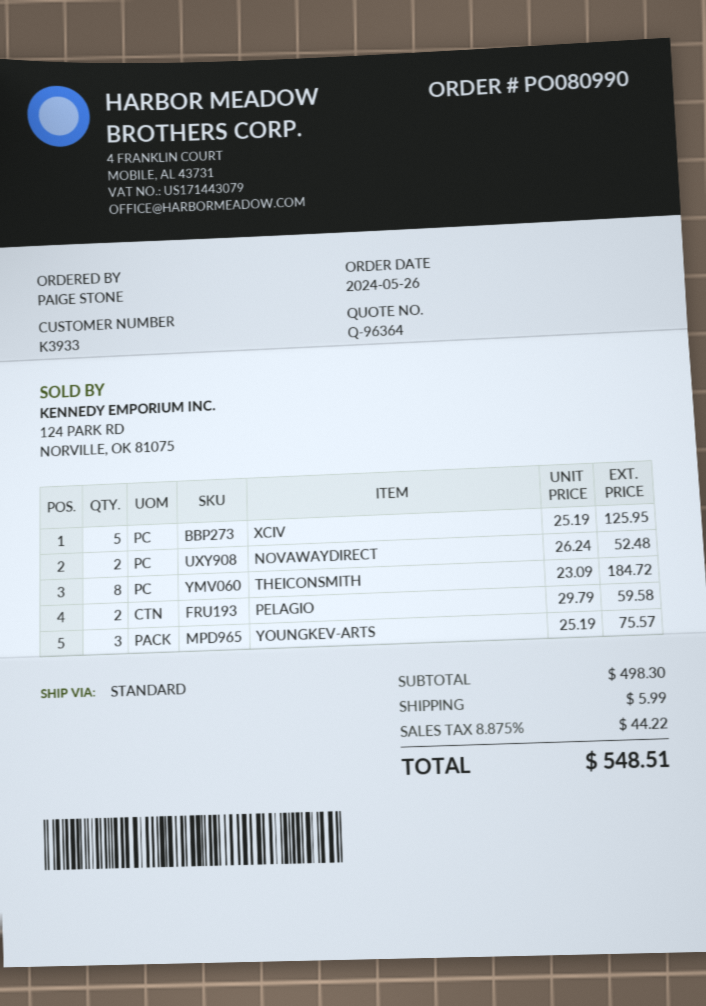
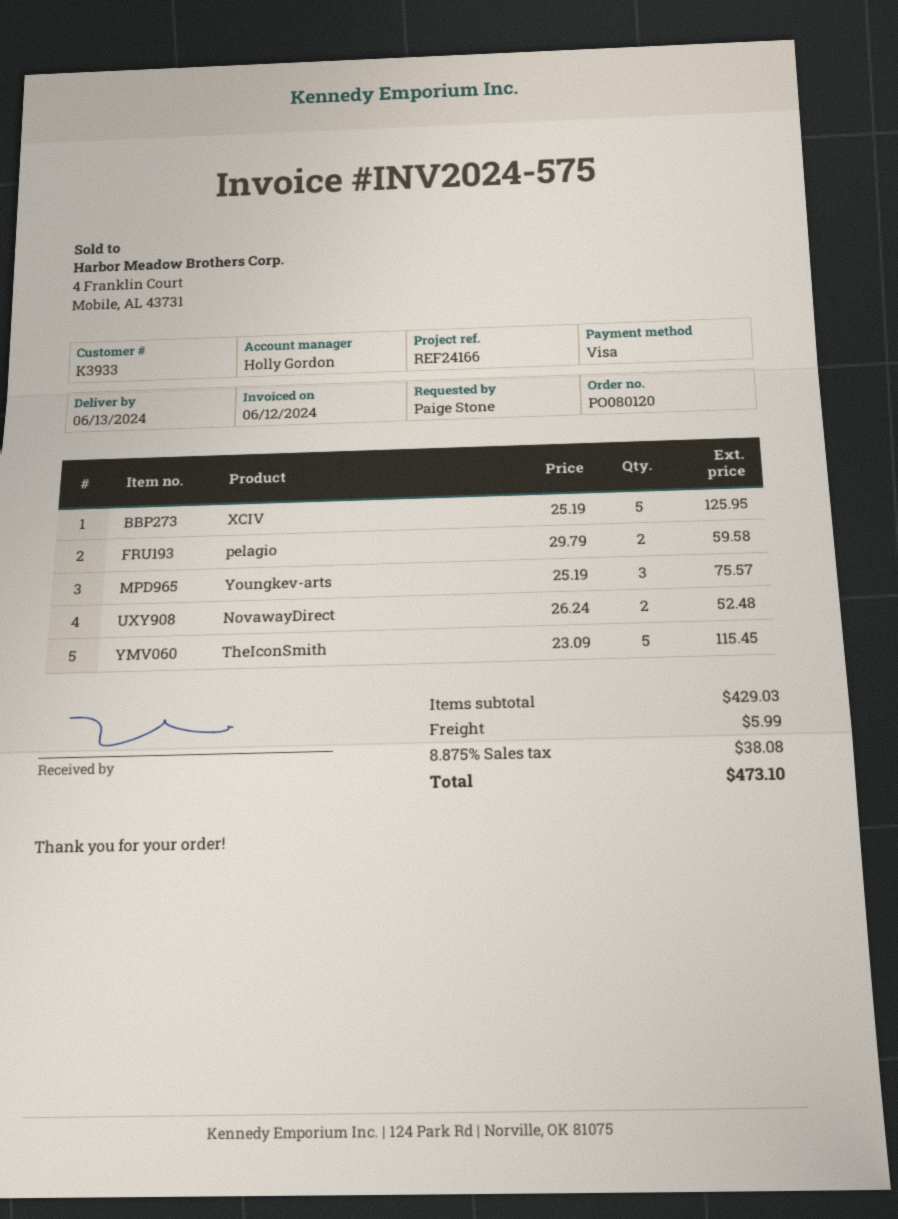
order number: PO080990 -> PO080120
THEICONSMITH: 8 x 23.09 = 184.72 -> 5 x 23.09 = 115.45
subtotal: 498.30 -> 429.03
tax: 8.875% = 44.22 -> 8.875% = 38.08
total: 548.51 -> 473.10

